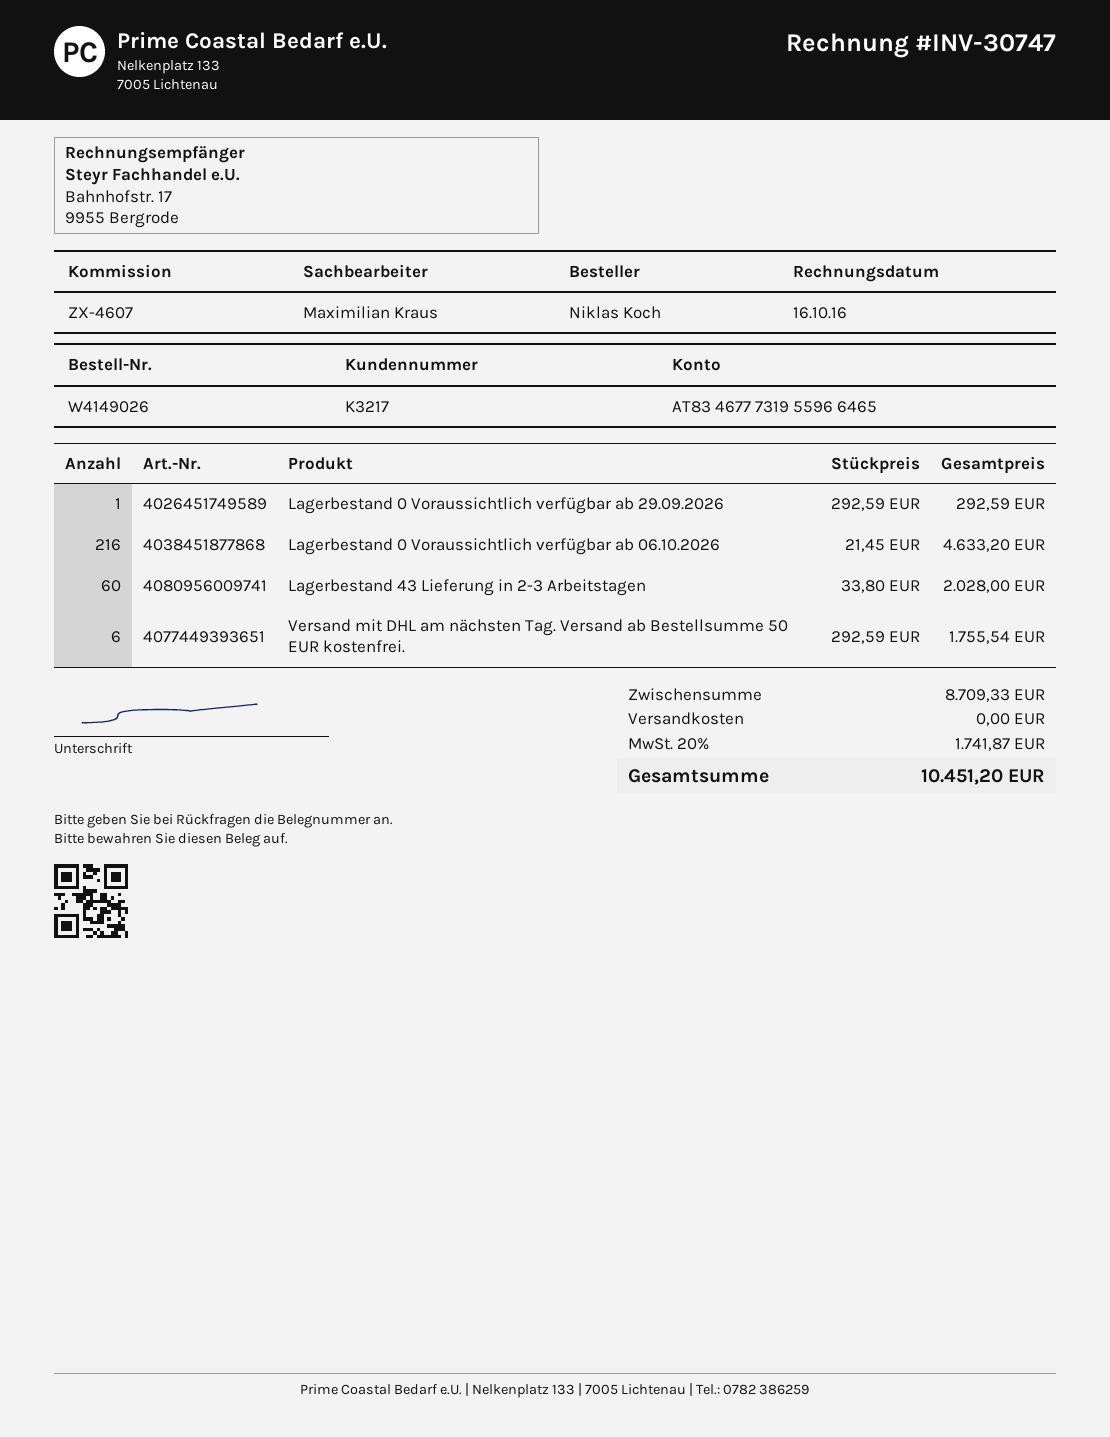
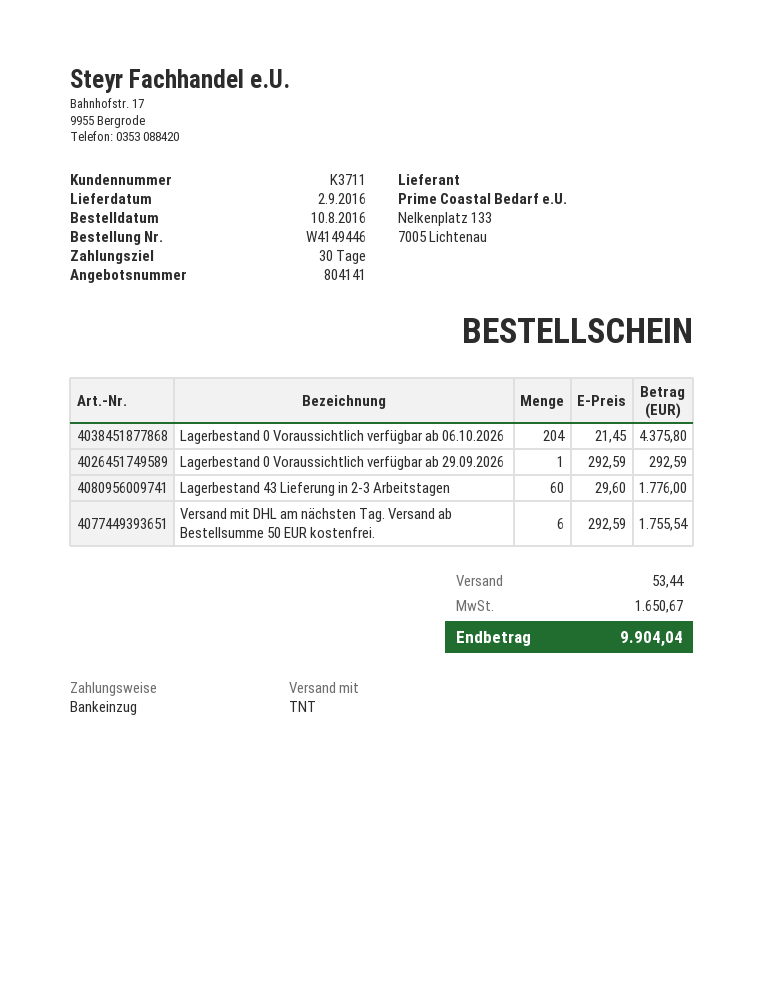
order number: W4149026 -> W4149446
customer number: K3217 -> K3711
Lagerbestand 0 Voraussichtlich verfügbar ab 06.10.2026: 216 x 21.45 = 4633.20 -> 204 x 21.45 = 4375.80
Lagerbestand 43 Lieferung in 2-3 Arbeitstagen: 60 x 33.80 = 2028.00 -> 60 x 29.60 = 1776.00
shipping: 0.00 -> 53.44
tax: 1741.87 -> 1650.67
total: 10451.20 -> 9904.04

